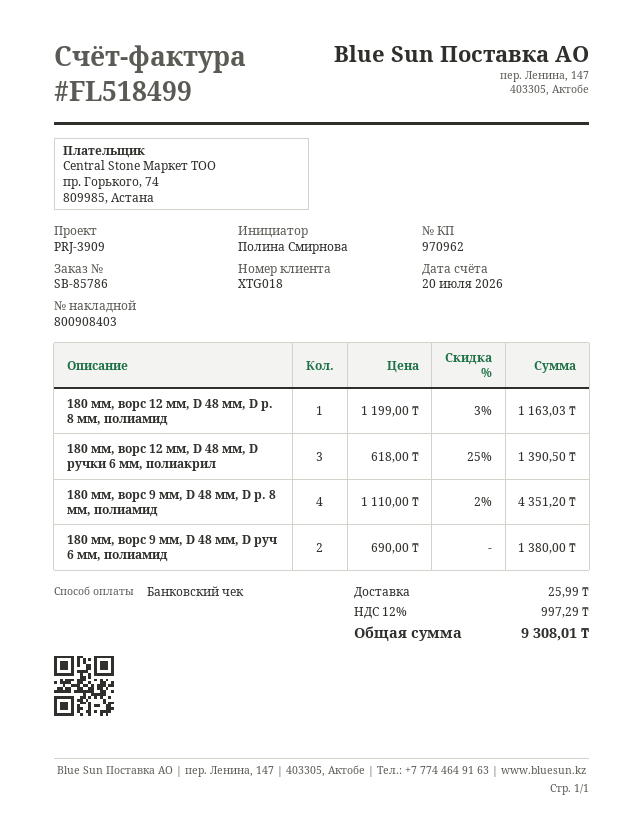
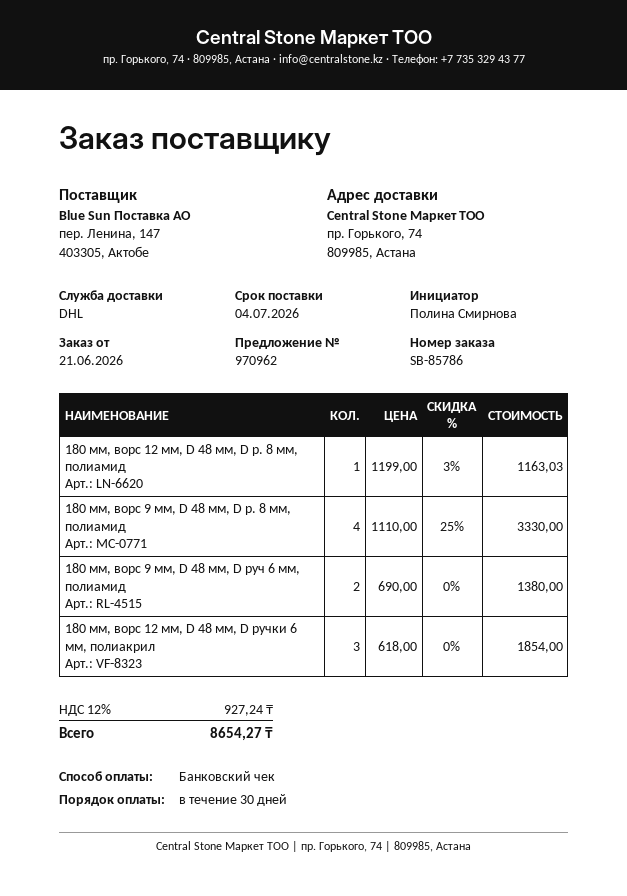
180 мм, ворс 12 мм, D 48 мм, D ручки 6 мм, полиакрил: 3 x 618.00 - 25% = 1390.50 -> 3 x 618.00 = 1854.00
180 мм, ворс 9 мм, D 48 мм, D р. 8 мм, полиамид: 4 x 1110.00 - 2% = 4351.20 -> 4 x 1110.00 - 25% = 3330.00
shipping: 25.99 -> none
tax: 12% = 997.29 -> 12% = 927.24
total: 9308.01 -> 8654.27

